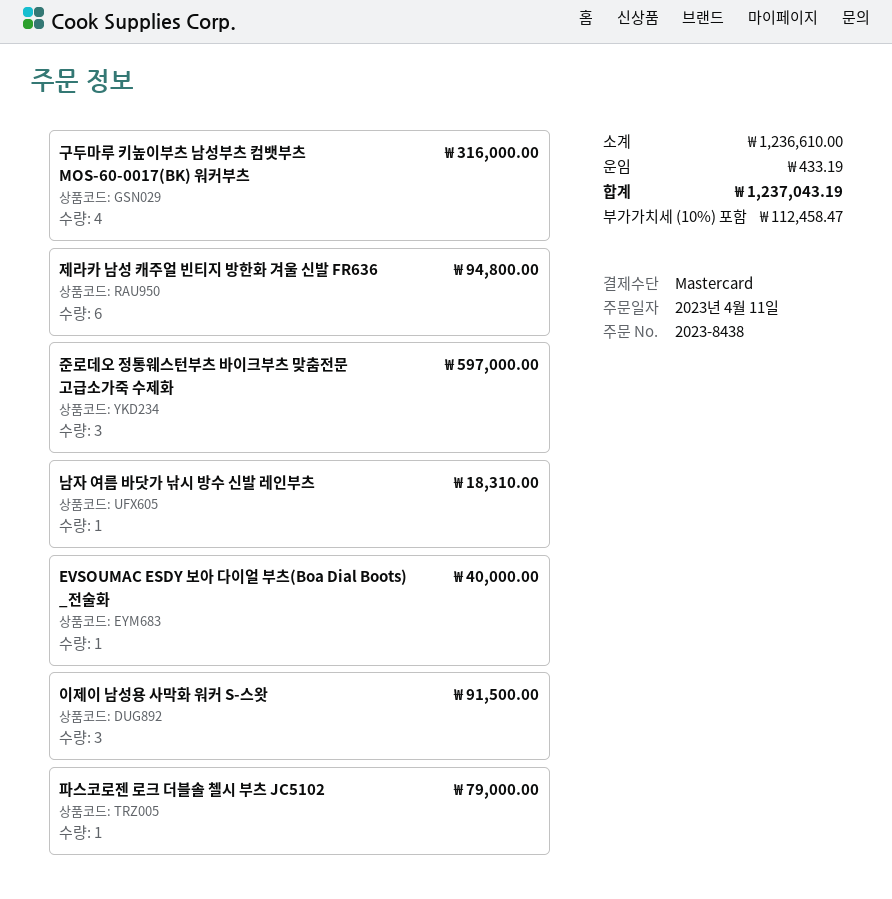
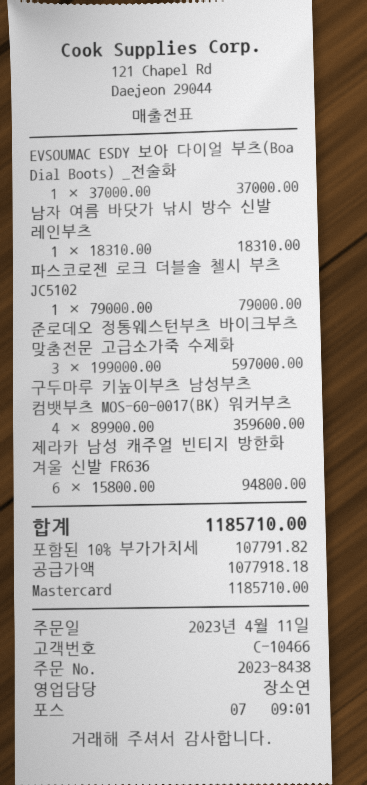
구두마루 키높이부츠 남성부츠 컴뱃부츠 MOS-60-0017(BK) 워커부츠: 4 for 316000.00 -> 4 for 359600.00
EVSOUMAC ESDY 보아 다이얼 부츠(Boa Dial Boots) _전술화: 1 for 40000.00 -> 1 for 37000.00
이제이 남성용 사막화 워커 S-스왓: 3 for 91500.00 -> none
shipping: 433.19 -> none
tax: 10% = 112458.47 -> 10% = 107791.82
total: 1237043.19 -> 1185710.00

